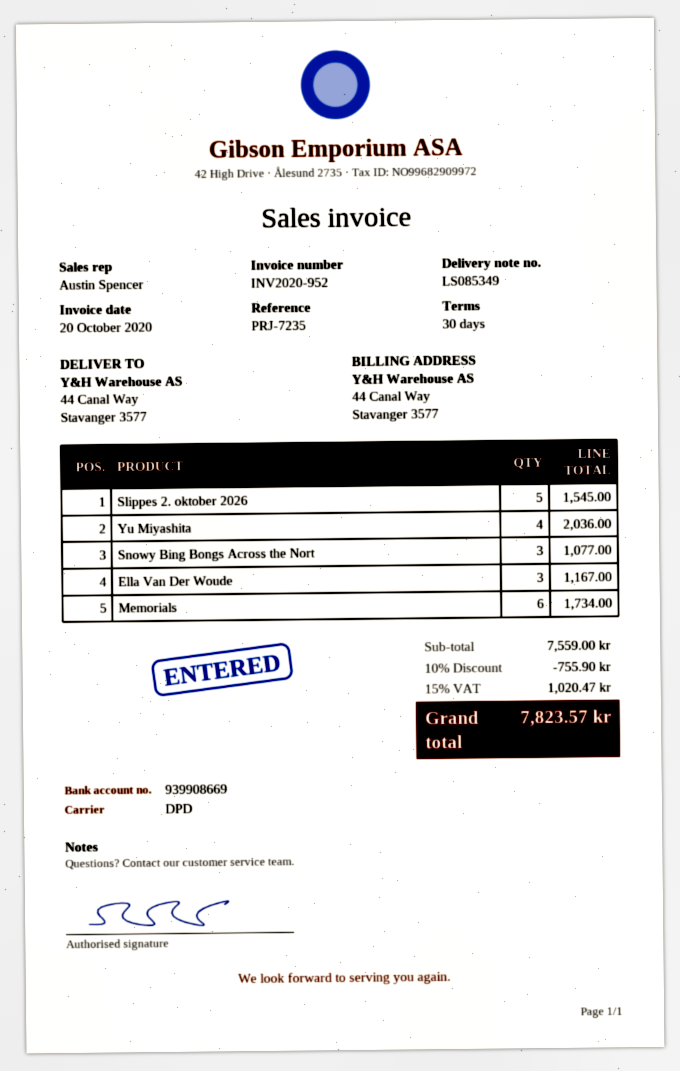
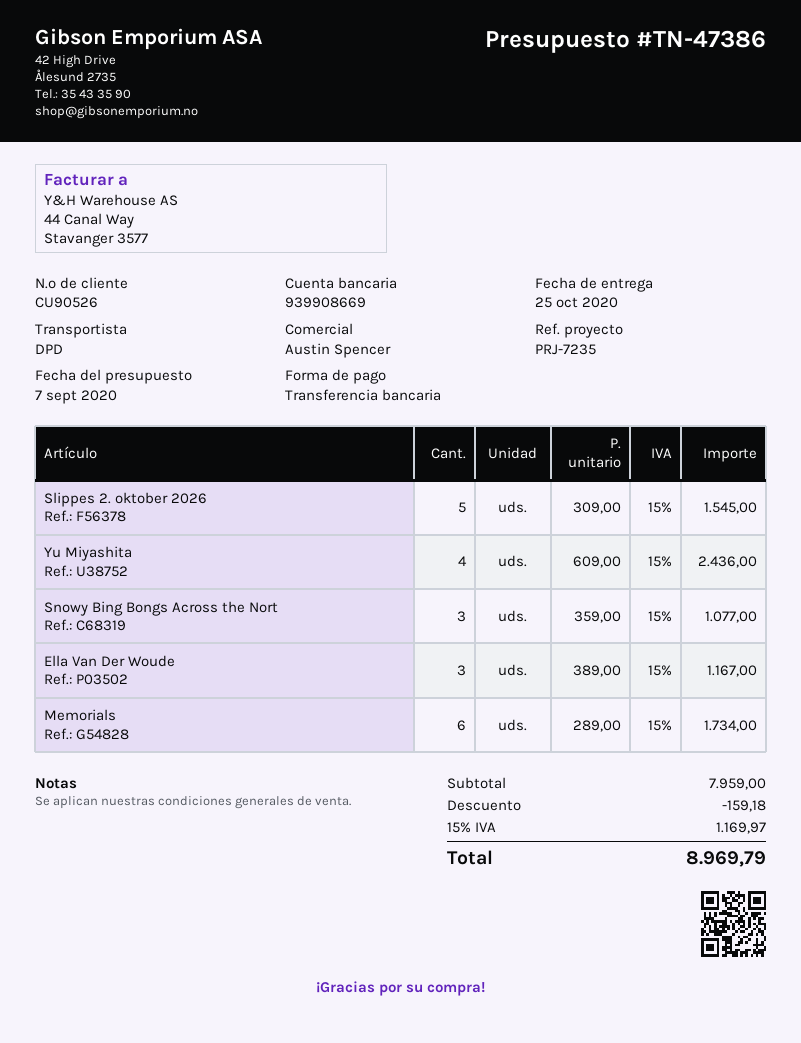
Yu Miyashita: 4 for 2036.00 -> 4 for 2436.00
subtotal: 7559.00 -> 7959.00
discount: 755.90 -> 159.18
tax: 15% = 1020.47 -> 15% = 1169.97
total: 7823.57 -> 8969.79

